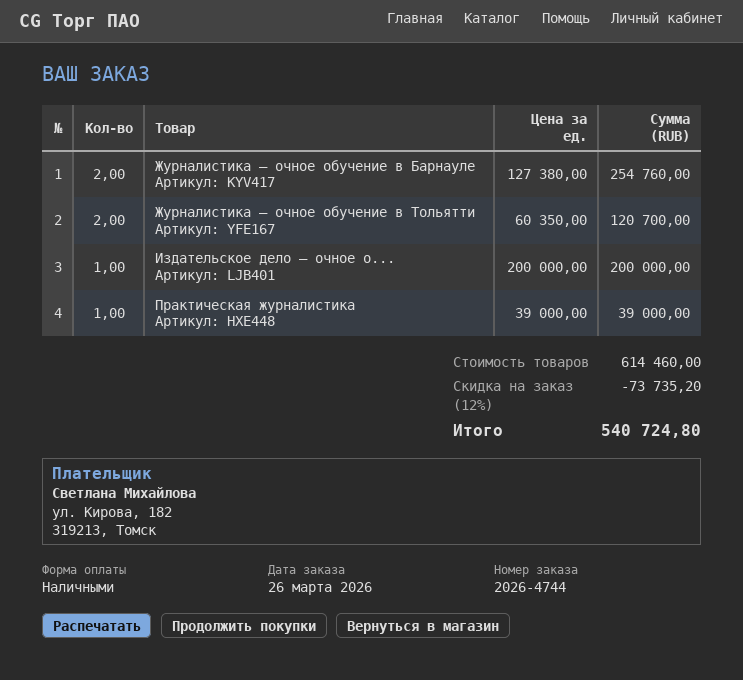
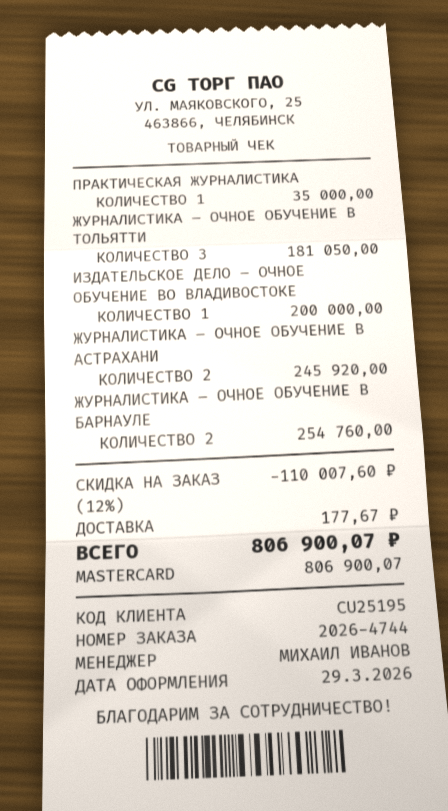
order date: 2026-03-26 -> 2026-03-29
payment method: cash -> Mastercard
Журналистика – очное обучение в Тольятти: 2 for 120700.00 -> 3 for 181050.00
Практическая журналистика: 1 for 39000.00 -> 1 for 35000.00
ЖУРНАЛИСТИКА – ОЧНОЕ ОБУЧЕНИЕ В АСТРАХАНИ: none -> 2 for 245920.00
discount: 12% = 73735.20 -> 12% = 110007.60
shipping: none -> 177.67
total: 540724.80 -> 806900.07

